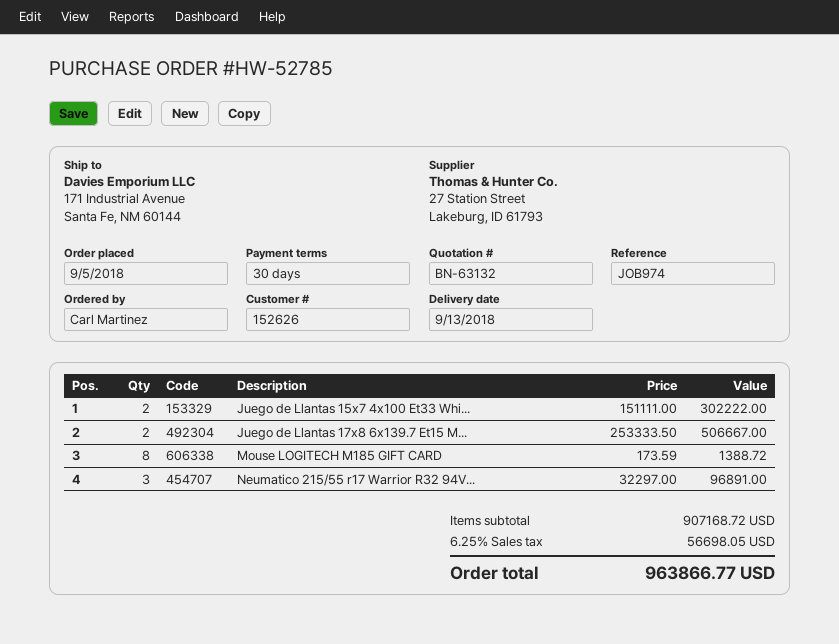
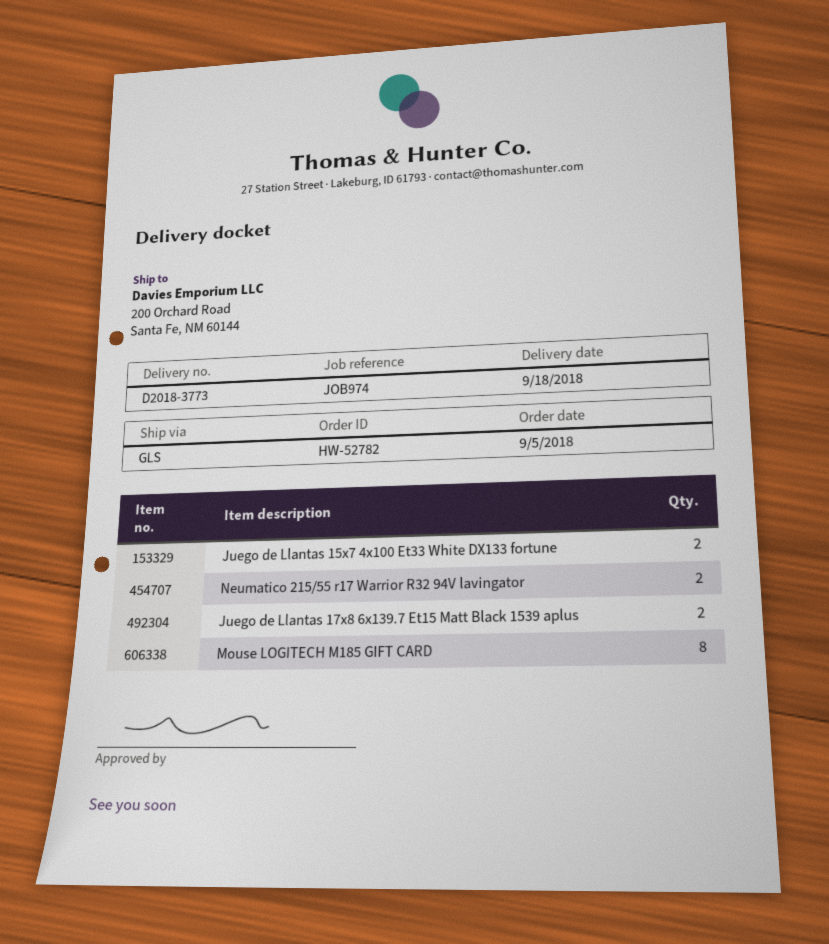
order number: HW-52785 -> HW-52782
delivery date: 2018-09-13 -> 2018-09-18
ship to: 171 Industrial Avenue, Santa Fe, NM 60144 -> 200 Orchard Road, Santa Fe, NM 60144
Neumatico 215/55 r17 Warrior R32 94V...: 3 -> 2

